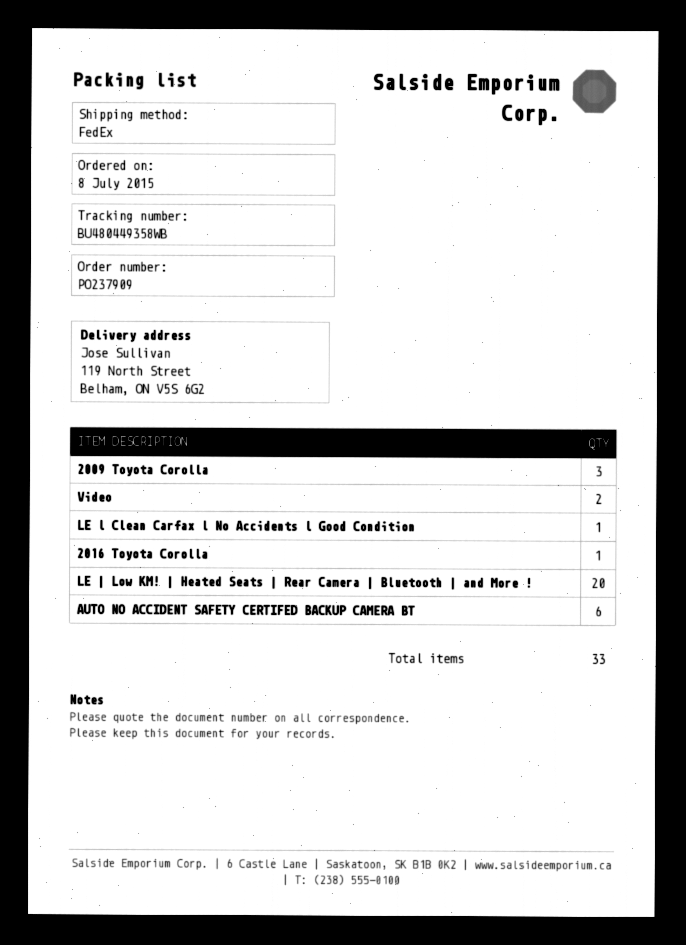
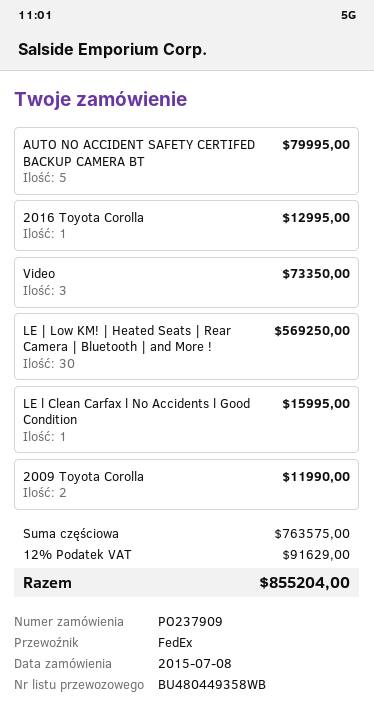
2009 Toyota Corolla: 3 -> 2
Video: 2 -> 3
LE | Low KM! | Heated Seats | Rear Camera | Bluetooth | and More !: 20 -> 30
AUTO NO ACCIDENT SAFETY CERTIFED BACKUP CAMERA BT: 6 -> 5

